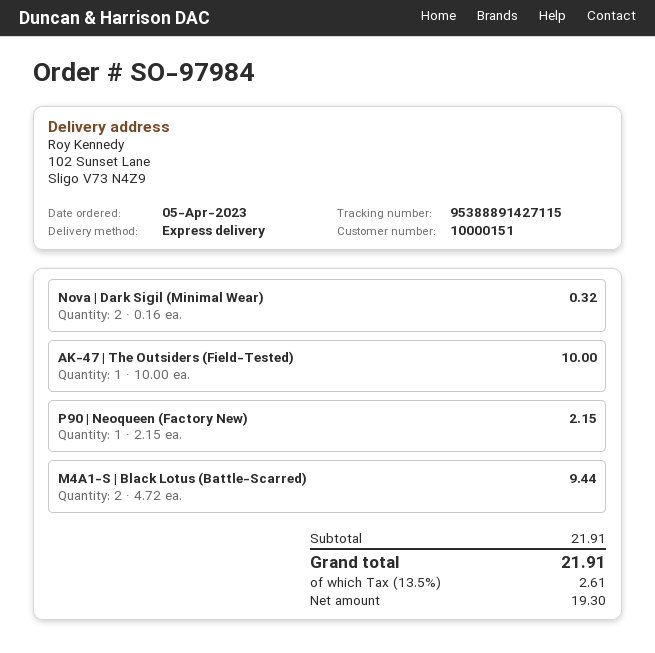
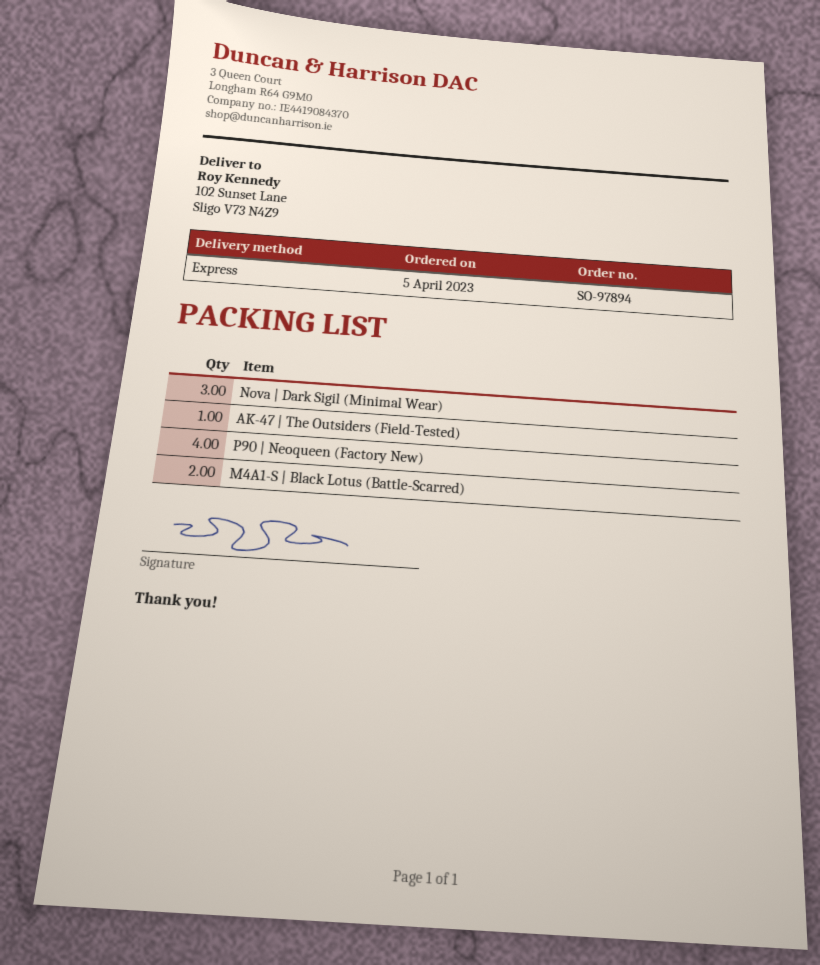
order number: SO-97984 -> SO-97894
Nova | Dark Sigil (Minimal Wear): 2 -> 3
P90 | Neoqueen (Factory New): 1 -> 4

